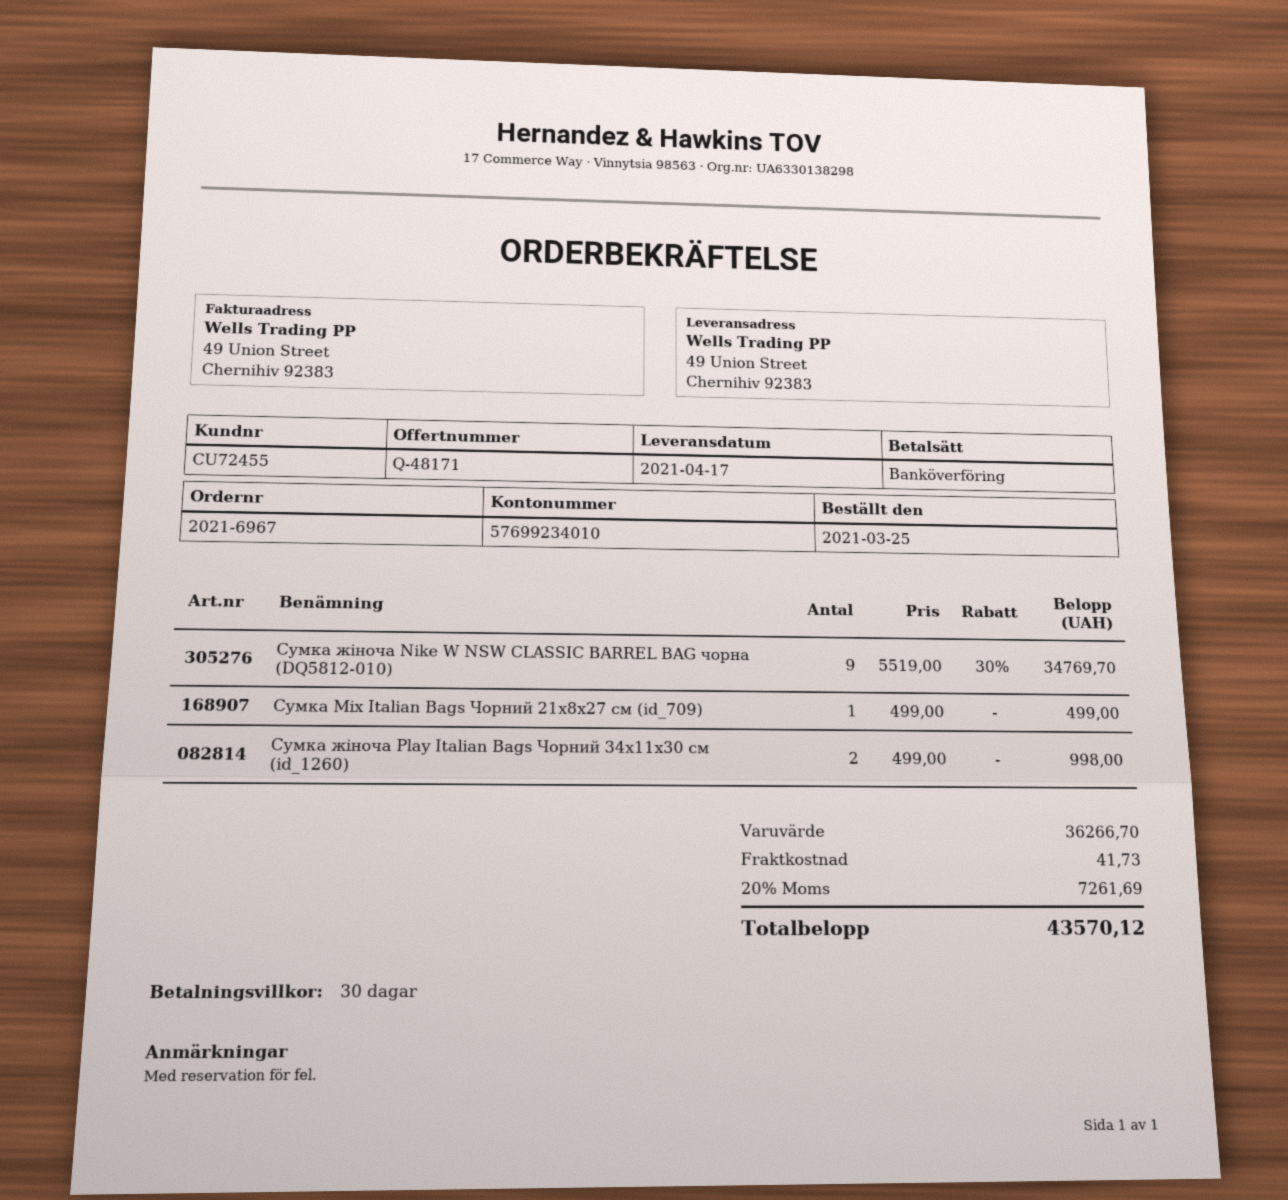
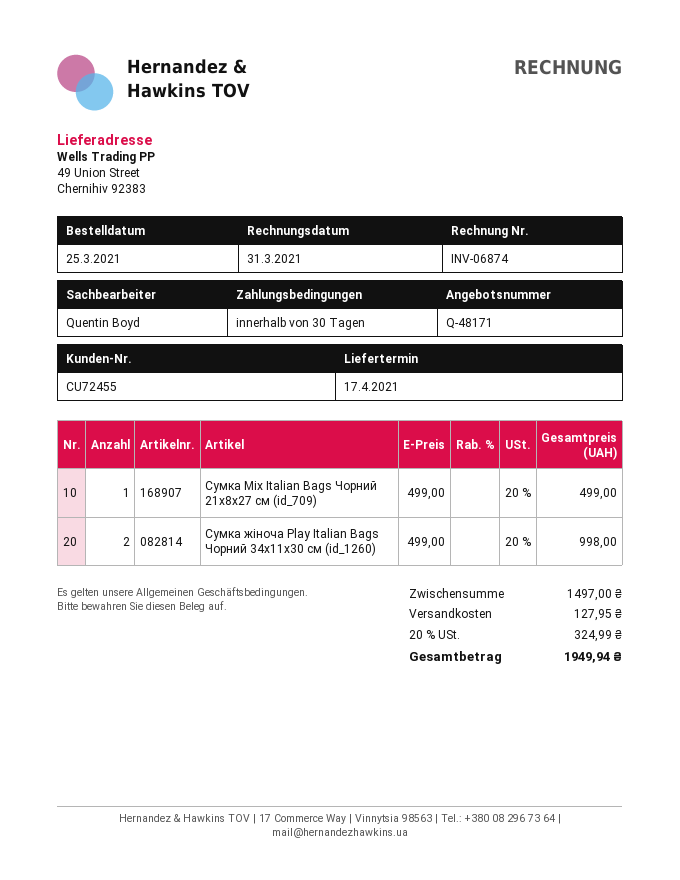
Сумка жіноча Nike W NSW CLASSIC BARREL BAG чорна (DQ5812-010): 9 x 5519.00 - 30% = 34769.70 -> none
subtotal: 36266.70 -> 1497.00
shipping: 41.73 -> 127.95
tax: 20% = 7261.69 -> 20% = 324.99
total: 43570.12 -> 1949.94

